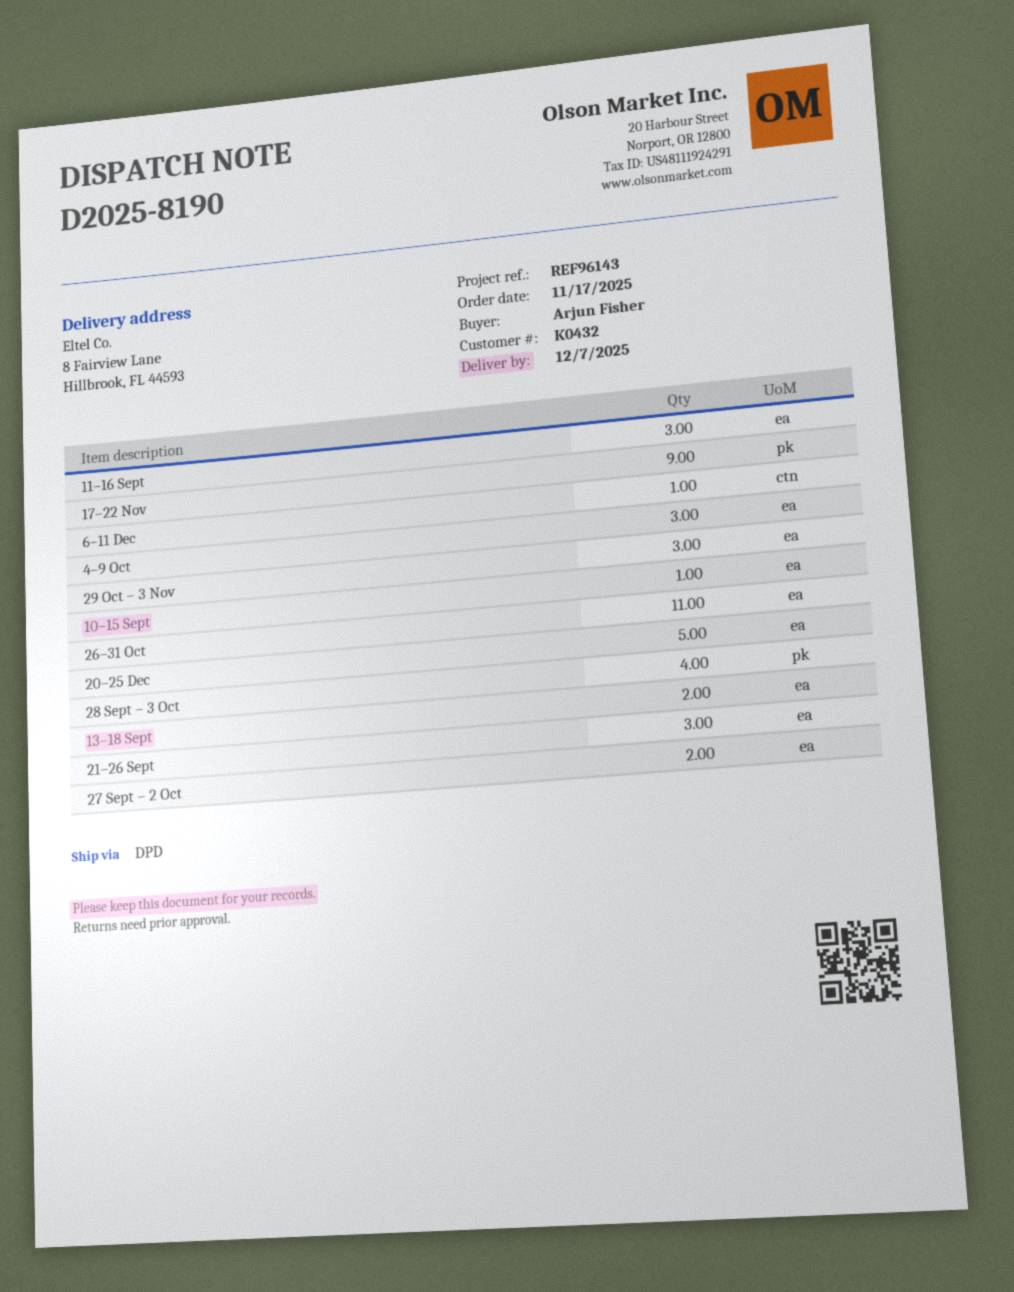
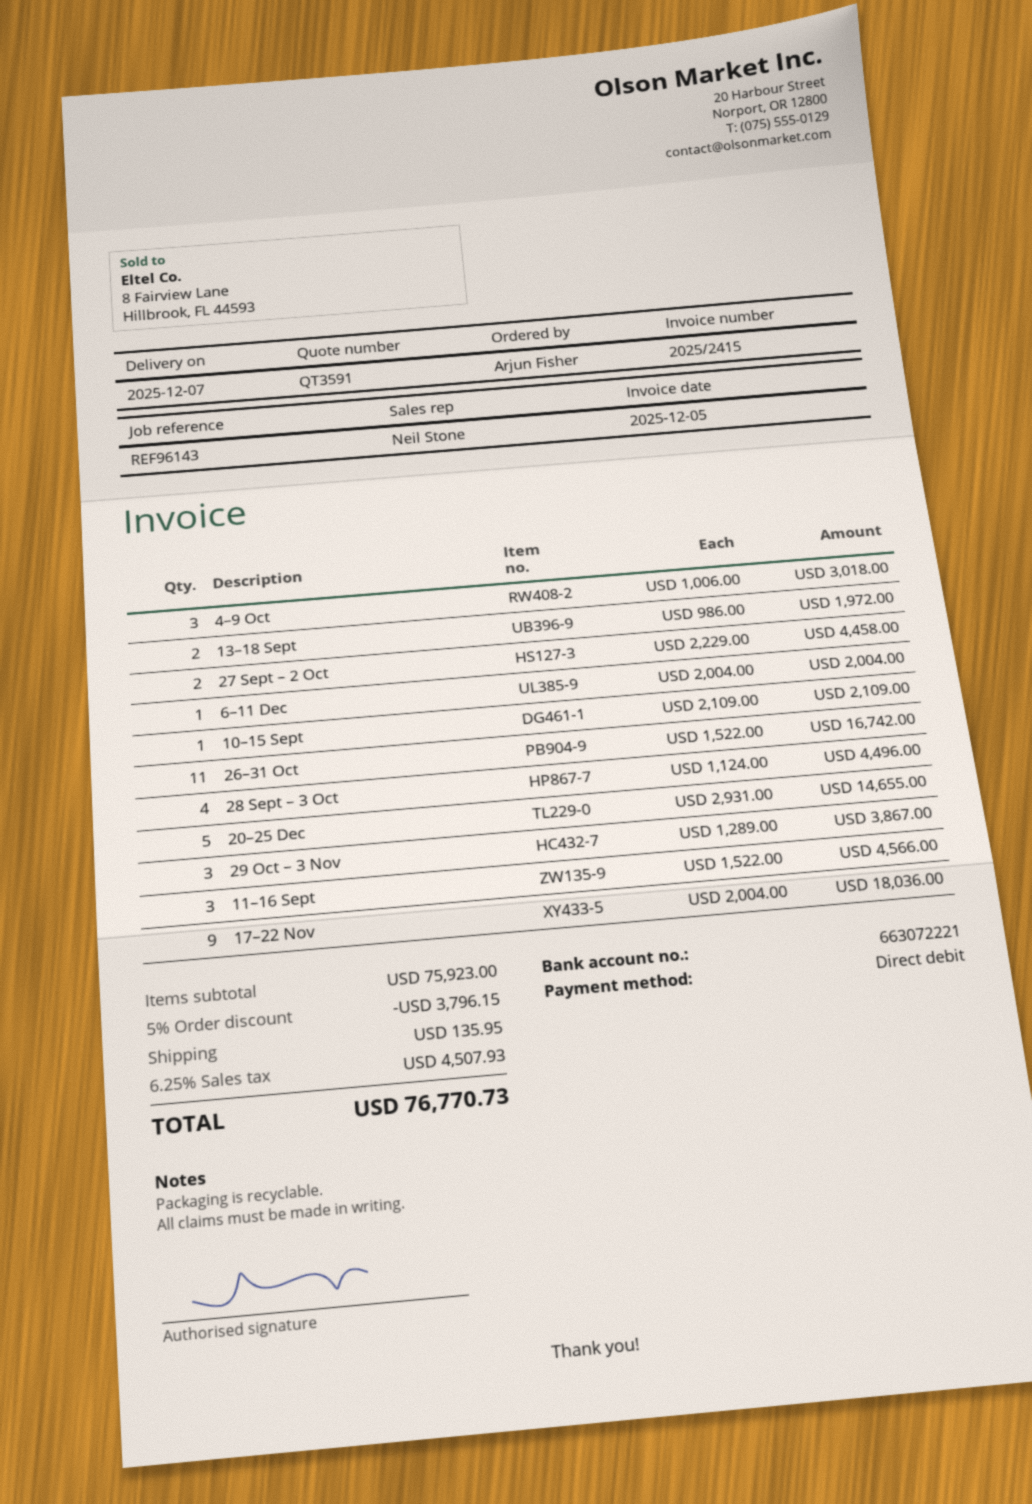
21–26 Sept: 3 -> none

